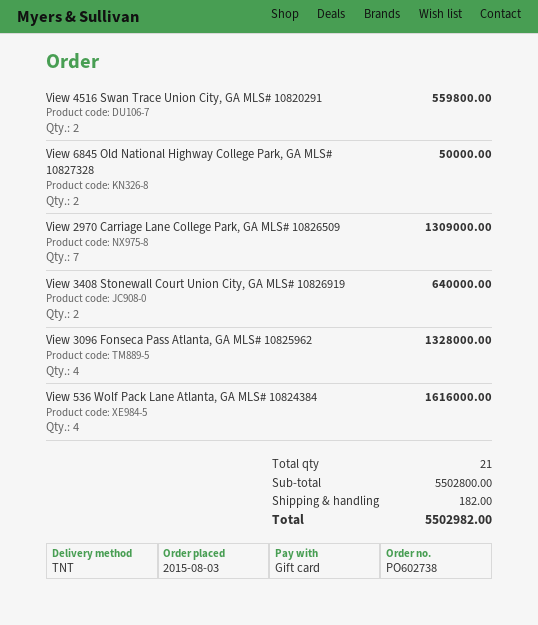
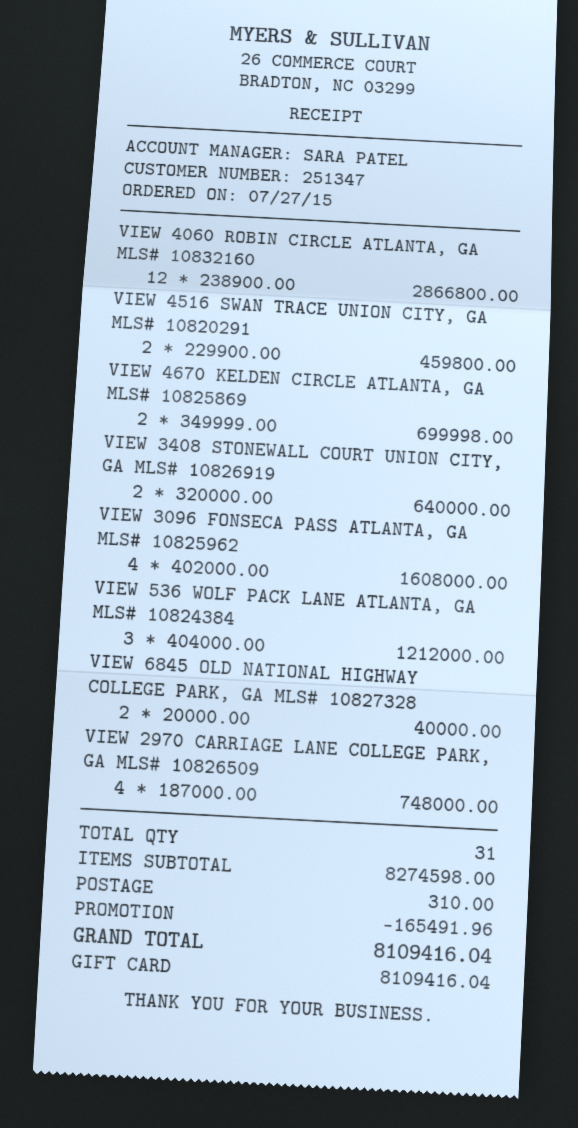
order date: 2015-08-03 -> 2015-07-27
View 4516 Swan Trace Union City, GA MLS# 10820291: 2 for 559800.00 -> 2 for 459800.00
View 6845 Old National Highway College Park, GA MLS# 10827328: 2 for 50000.00 -> 2 for 40000.00
View 2970 Carriage Lane College Park, GA MLS# 10826509: 7 for 1309000.00 -> 4 for 748000.00
View 3096 Fonseca Pass Atlanta, GA MLS# 10825962: 4 for 1328000.00 -> 4 for 1608000.00
View 536 Wolf Pack Lane Atlanta, GA MLS# 10824384: 4 for 1616000.00 -> 3 for 1212000.00
VIEW 4060 ROBIN CIRCLE ATLANTA, GA MLS# 10832160: none -> 12 for 2866800.00
VIEW 4670 KELDEN CIRCLE ATLANTA, GA MLS# 10825869: none -> 2 for 699998.00
total quantity: 21 -> 31
subtotal: 5502800.00 -> 8274598.00
discount: none -> 165491.96
shipping: 182.00 -> 310.00
total: 5502982.00 -> 8109416.04

